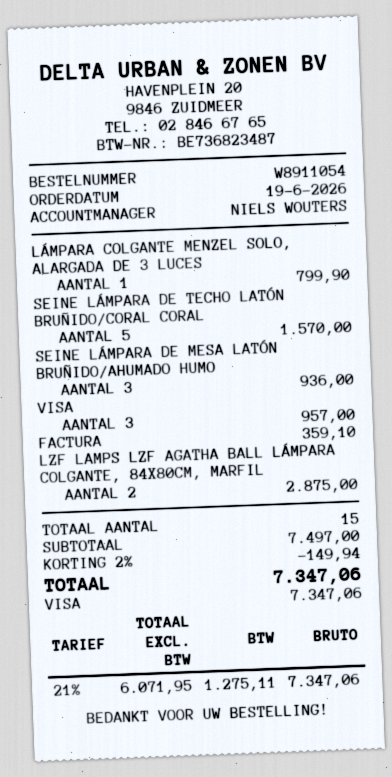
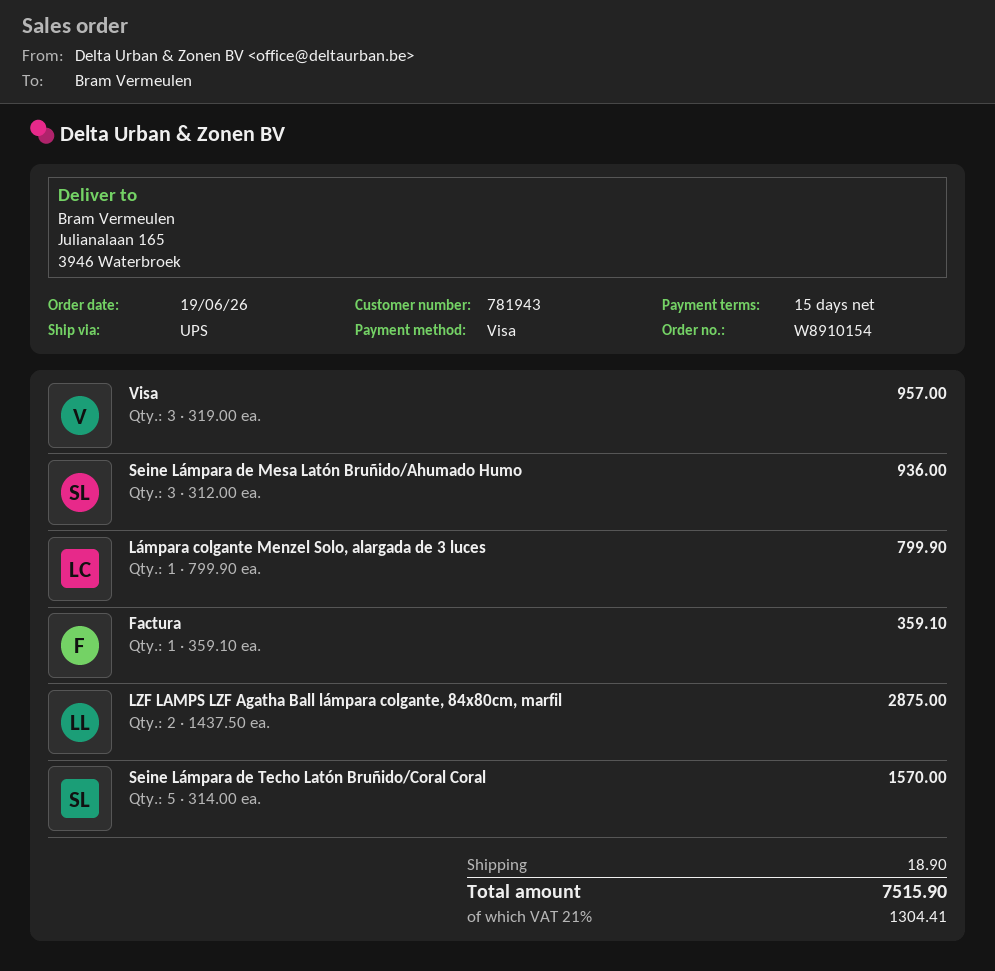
order number: W8911054 -> W8910154
discount: 2% = 149.94 -> none
shipping: none -> 18.90
tax: 21% = 1275.11 -> 21% = 1304.41
total: 7347.06 -> 7515.90

